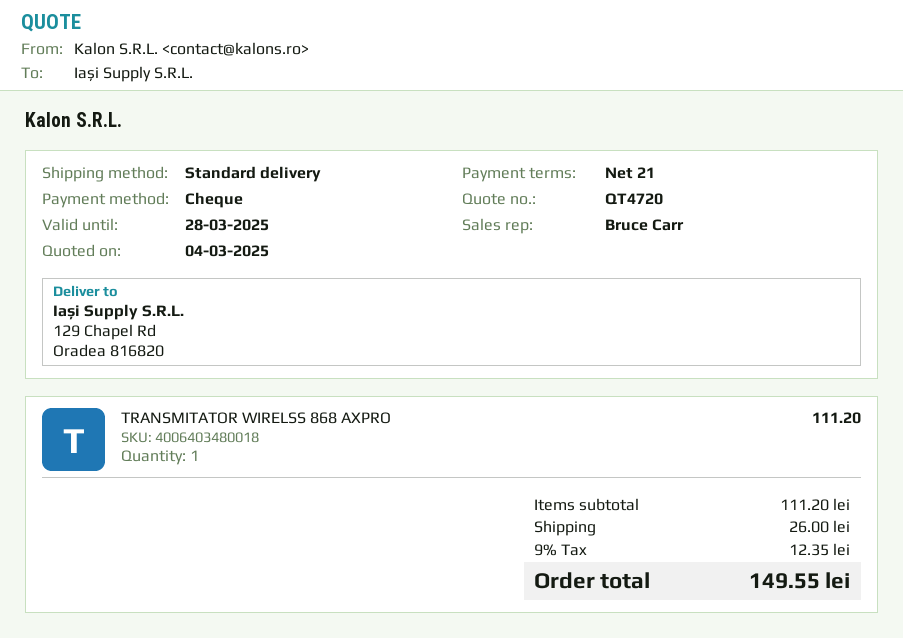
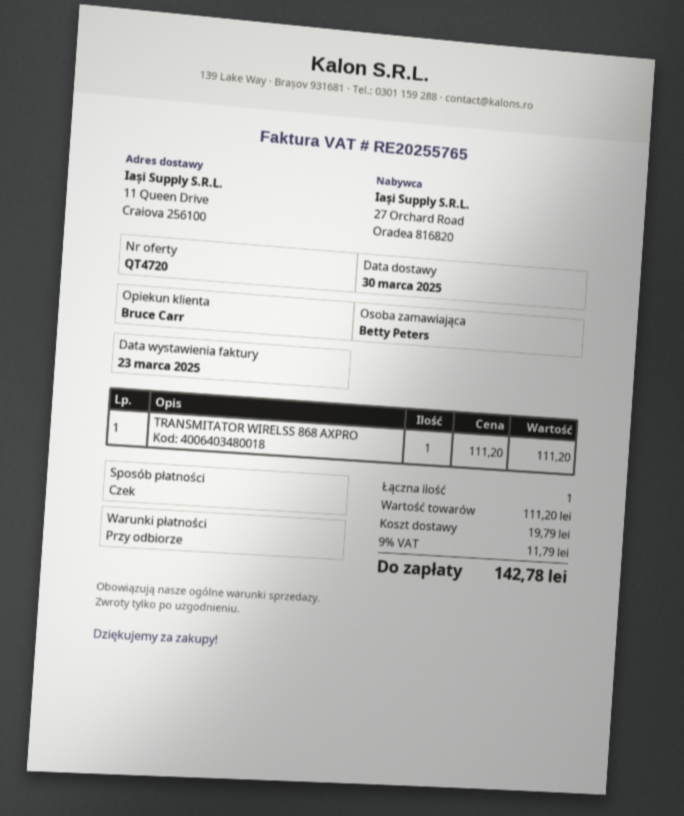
payment terms: 21 days -> on receipt
ship to: 129 Chapel Rd, Oradea 816820 -> 11 Queen Drive, Craiova 256100
shipping: 26.00 -> 19.79
tax: 9% = 12.35 -> 9% = 11.79
total: 149.55 -> 142.78

